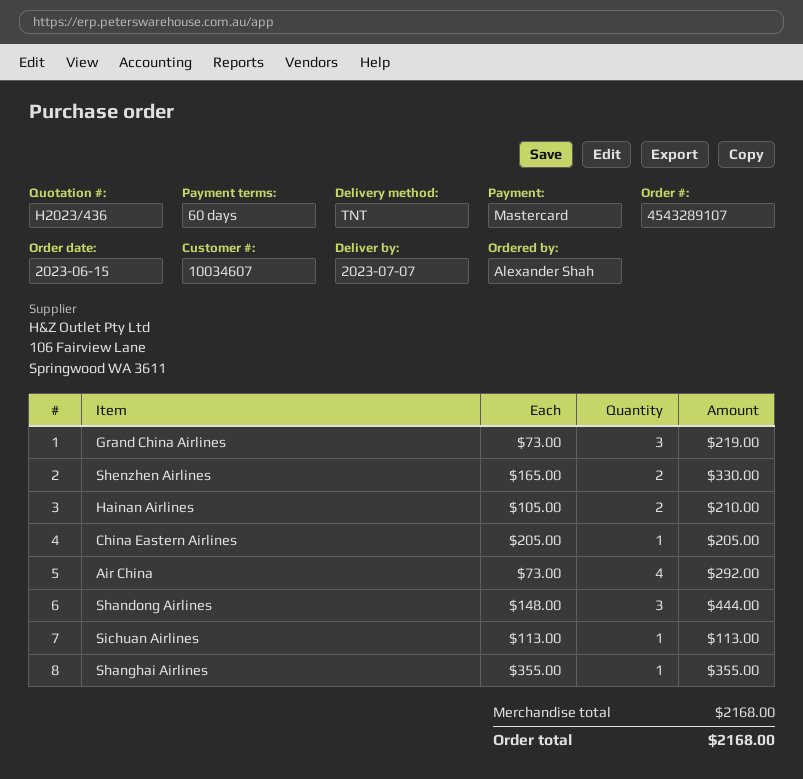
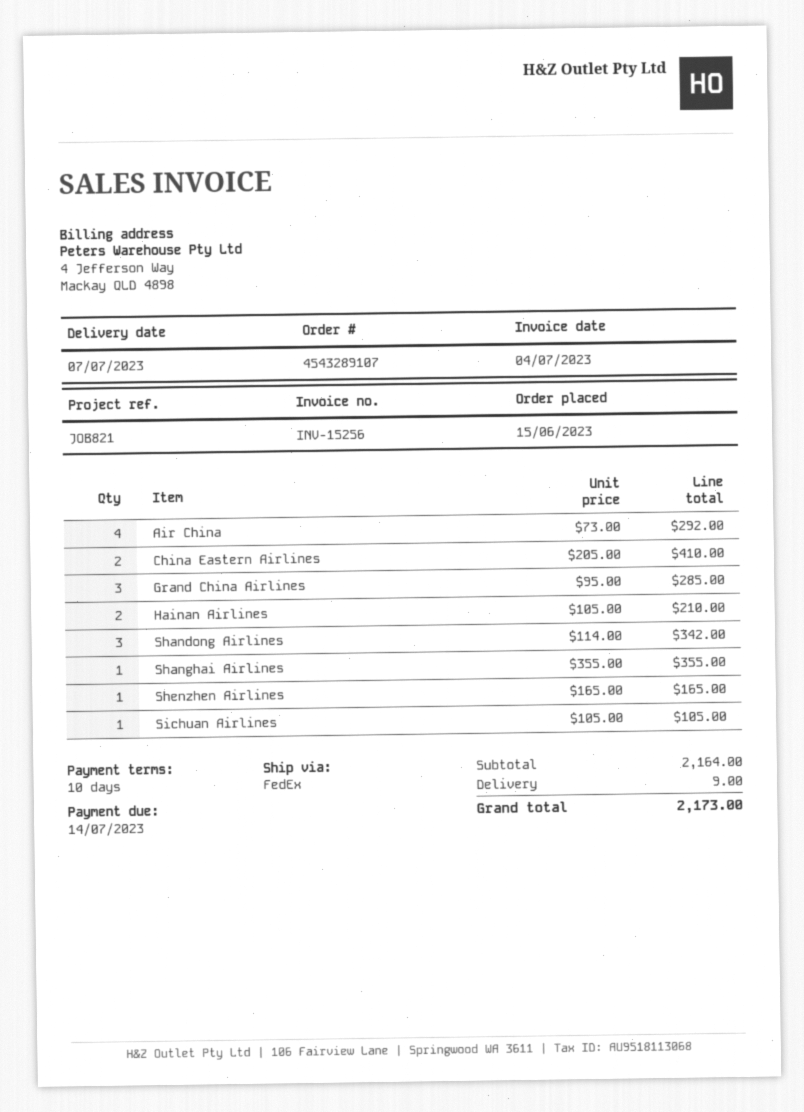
payment terms: 60 days -> 10 days
shipping method: TNT -> FedEx
Grand China Airlines: 3 x 73.00 = 219.00 -> 3 x 95.00 = 285.00
Shenzhen Airlines: 2 x 165.00 = 330.00 -> 1 x 165.00 = 165.00
China Eastern Airlines: 1 x 205.00 = 205.00 -> 2 x 205.00 = 410.00
Shandong Airlines: 3 x 148.00 = 444.00 -> 3 x 114.00 = 342.00
Sichuan Airlines: 1 x 113.00 = 113.00 -> 1 x 105.00 = 105.00
subtotal: 2168.00 -> 2164.00
shipping: none -> 9.00
total: 2168.00 -> 2173.00

